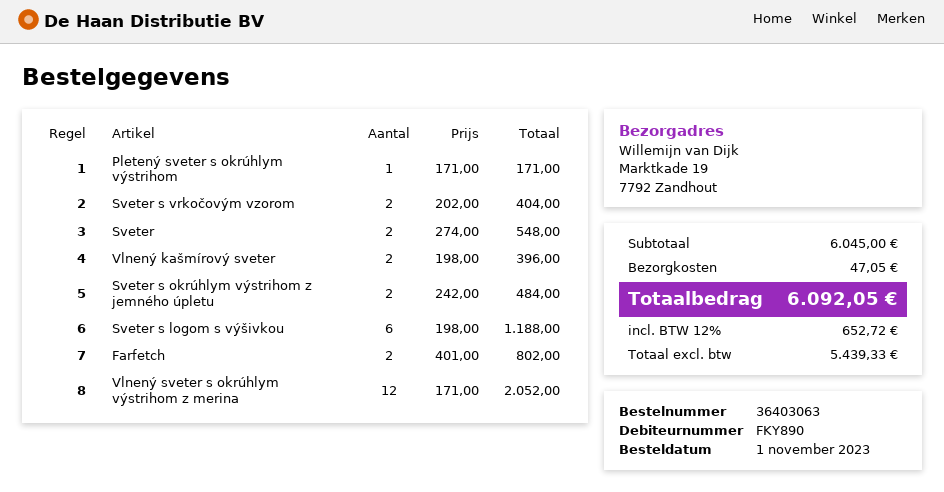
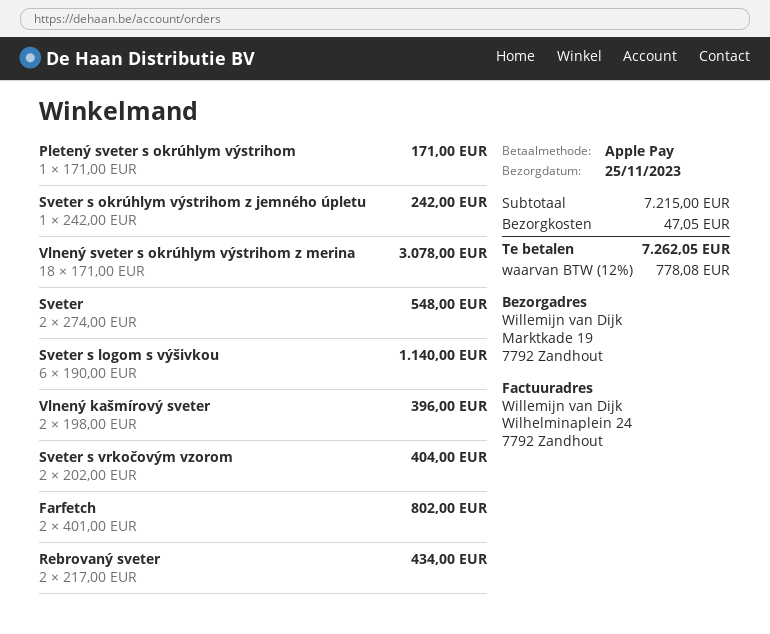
Sveter s okrúhlym výstrihom z jemného úpletu: 2 x 242.00 = 484.00 -> 1 x 242.00 = 242.00
Sveter s logom s výšivkou: 6 x 198.00 = 1188.00 -> 6 x 190.00 = 1140.00
Vlnený sveter s okrúhlym výstrihom z merina: 12 x 171.00 = 2052.00 -> 18 x 171.00 = 3078.00
Rebrovaný sveter: none -> 2 x 217.00 = 434.00
subtotal: 6045.00 -> 7215.00
tax: 12% = 652.72 -> 12% = 778.08
total: 6092.05 -> 7262.05

